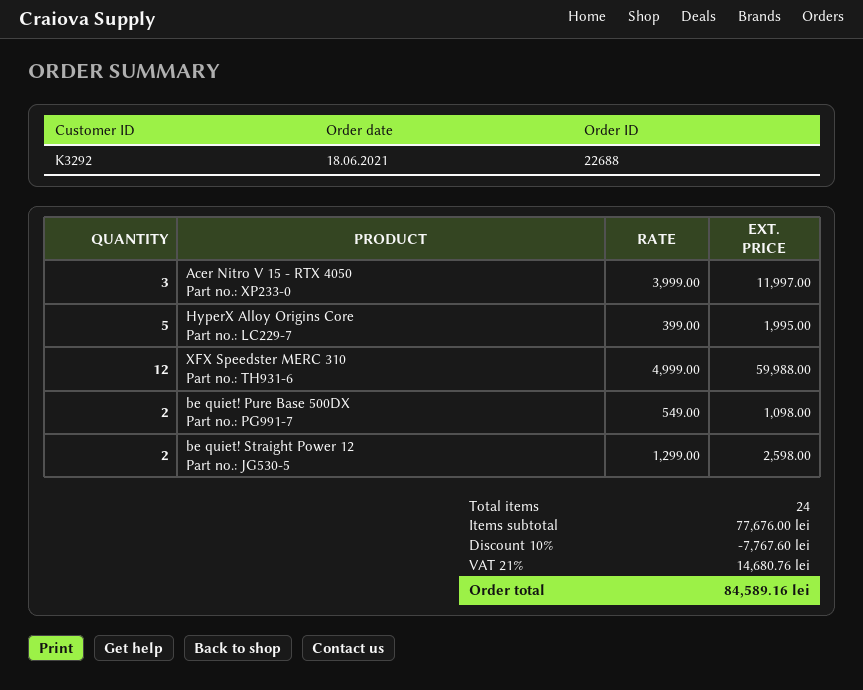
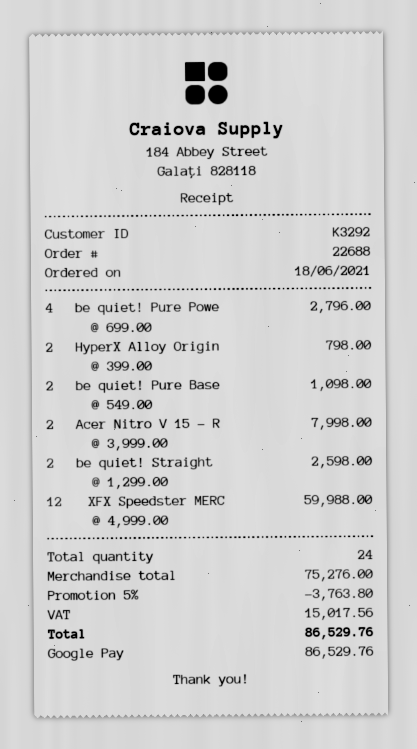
Acer Nitro V 15 - RTX 4050: 3 x 3999.00 = 11997.00 -> 2 x 3999.00 = 7998.00
HyperX Alloy Origins Core: 5 x 399.00 = 1995.00 -> 2 x 399.00 = 798.00
be quiet! Pure Powe: none -> 4 x 699.00 = 2796.00
subtotal: 77676.00 -> 75276.00
discount: 10% = 7767.60 -> 5% = 3763.80
tax: 14680.76 -> 15017.56
total: 84589.16 -> 86529.76

